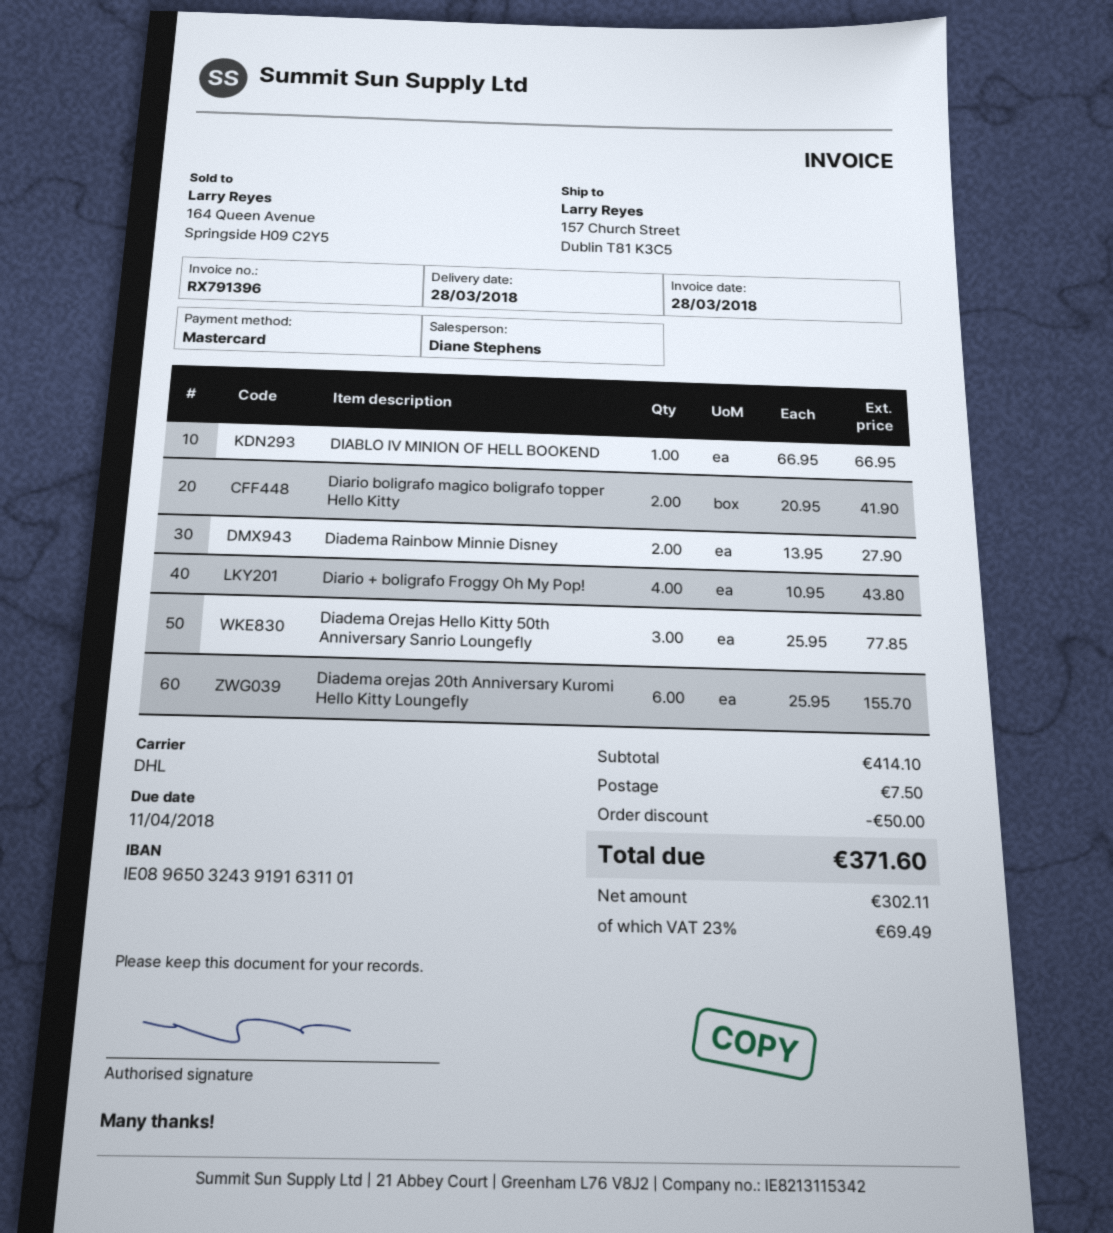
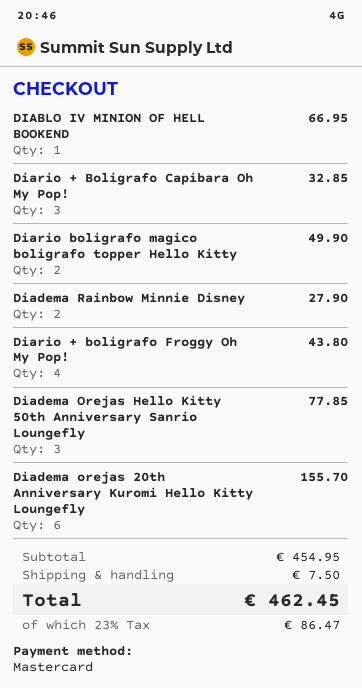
Diario boligrafo magico boligrafo topper Hello Kitty: 2 for 41.90 -> 2 for 49.90
Diario + Boligrafo Capibara Oh My Pop!: none -> 3 for 32.85
subtotal: 414.10 -> 454.95
discount: 50.00 -> none
tax: 23% = 69.49 -> 23% = 86.47
total: 371.60 -> 462.45

